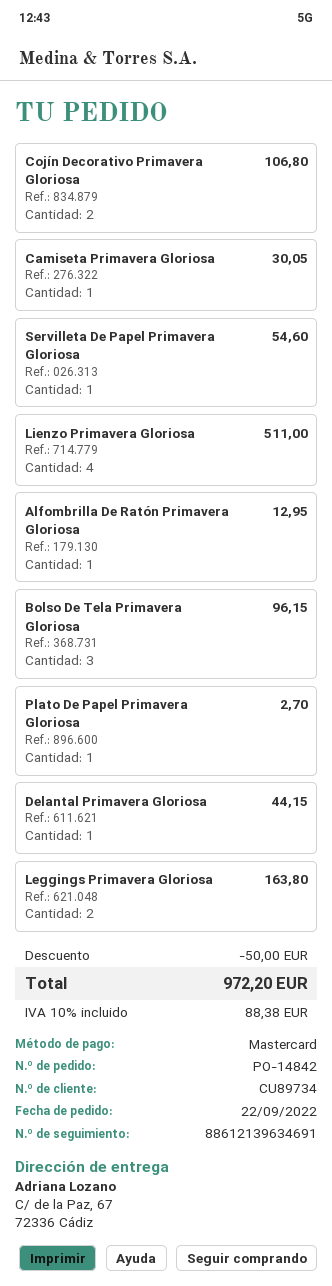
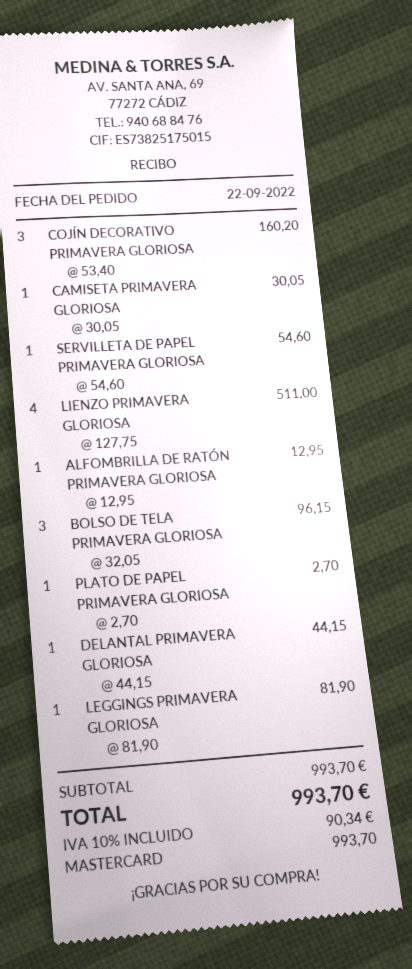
Cojín Decorativo Primavera Gloriosa: 2 for 106.80 -> 3 for 160.20
Leggings Primavera Gloriosa: 2 for 163.80 -> 1 for 81.90
discount: 50.00 -> none
tax: 10% = 88.38 -> 10% = 90.34
total: 972.20 -> 993.70

